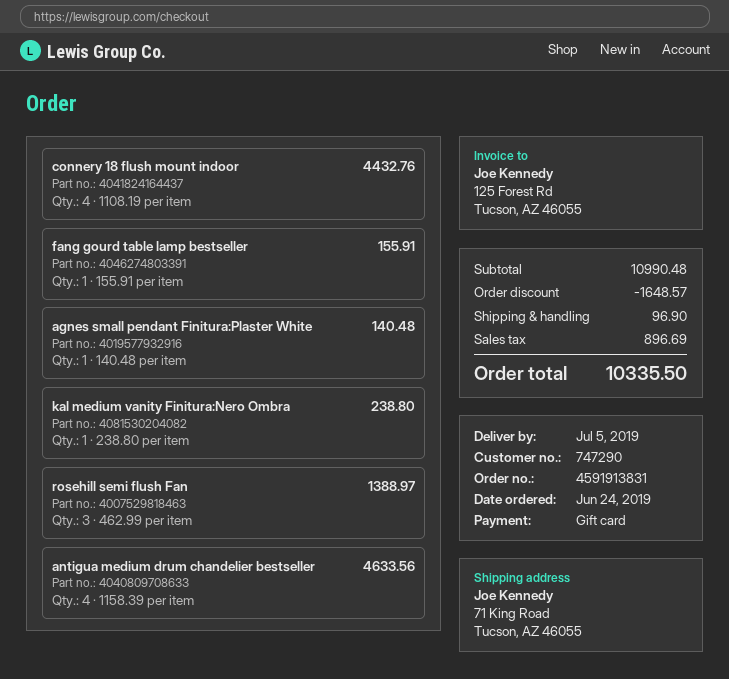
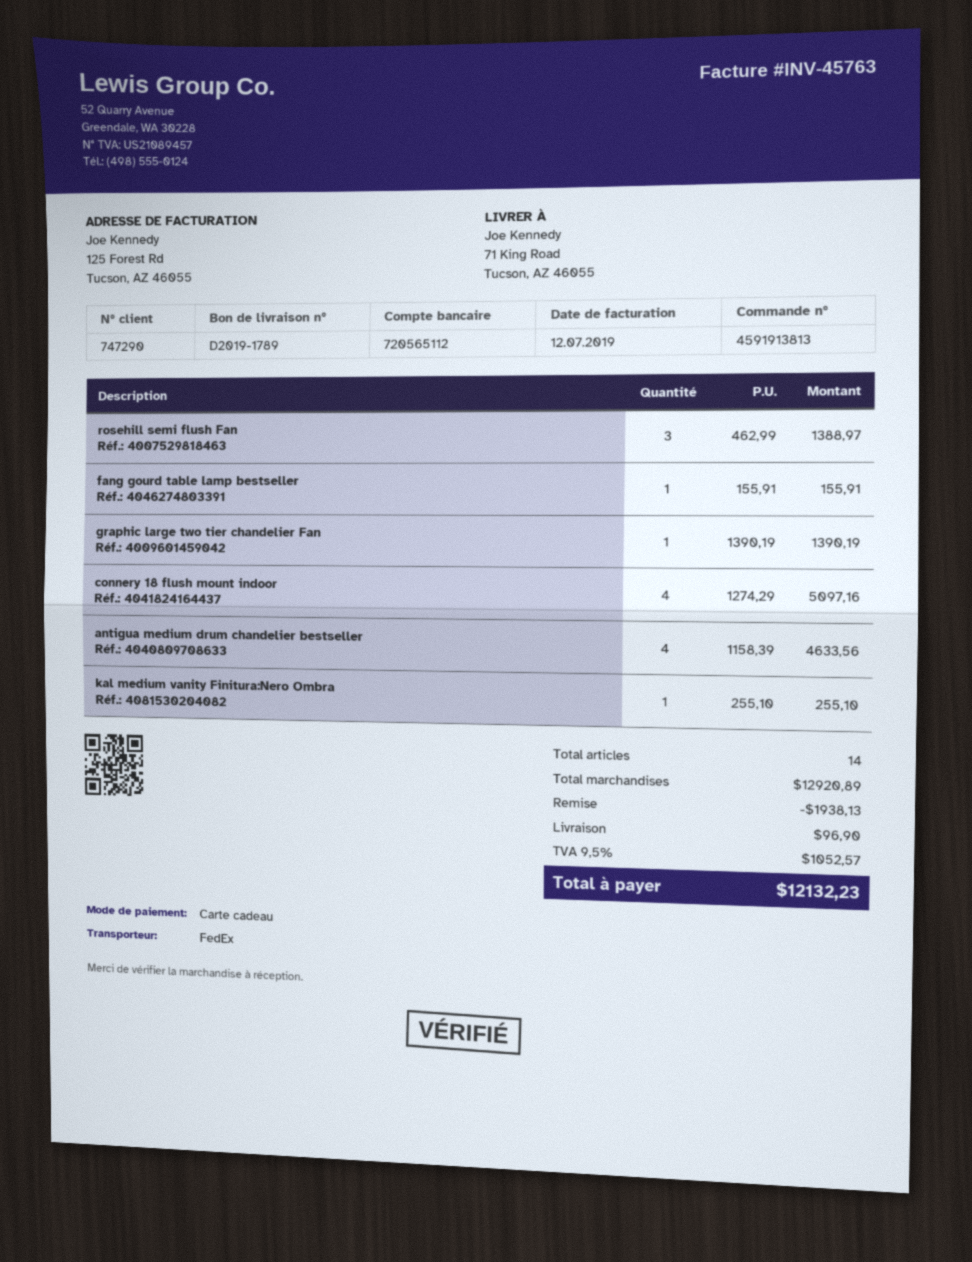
order number: 4591913831 -> 4591913813
connery 18 flush mount indoor: 4 x 1108.19 = 4432.76 -> 4 x 1274.29 = 5097.16
agnes small pendant Finitura:Plaster White: 1 x 140.48 = 140.48 -> none
kal medium vanity Finitura:Nero Ombra: 1 x 238.80 = 238.80 -> 1 x 255.10 = 255.10
graphic large two tier chandelier Fan: none -> 1 x 1390.19 = 1390.19
subtotal: 10990.48 -> 12920.89
discount: 1648.57 -> 1938.13
tax: 896.69 -> 1052.57
total: 10335.50 -> 12132.23

